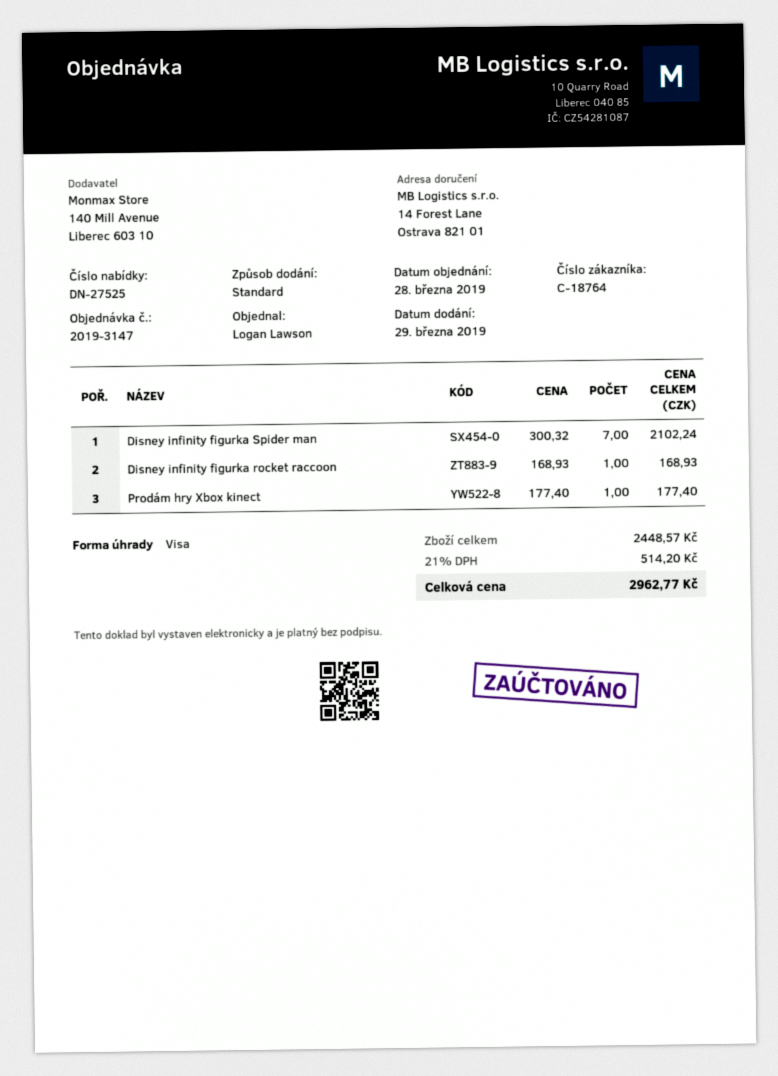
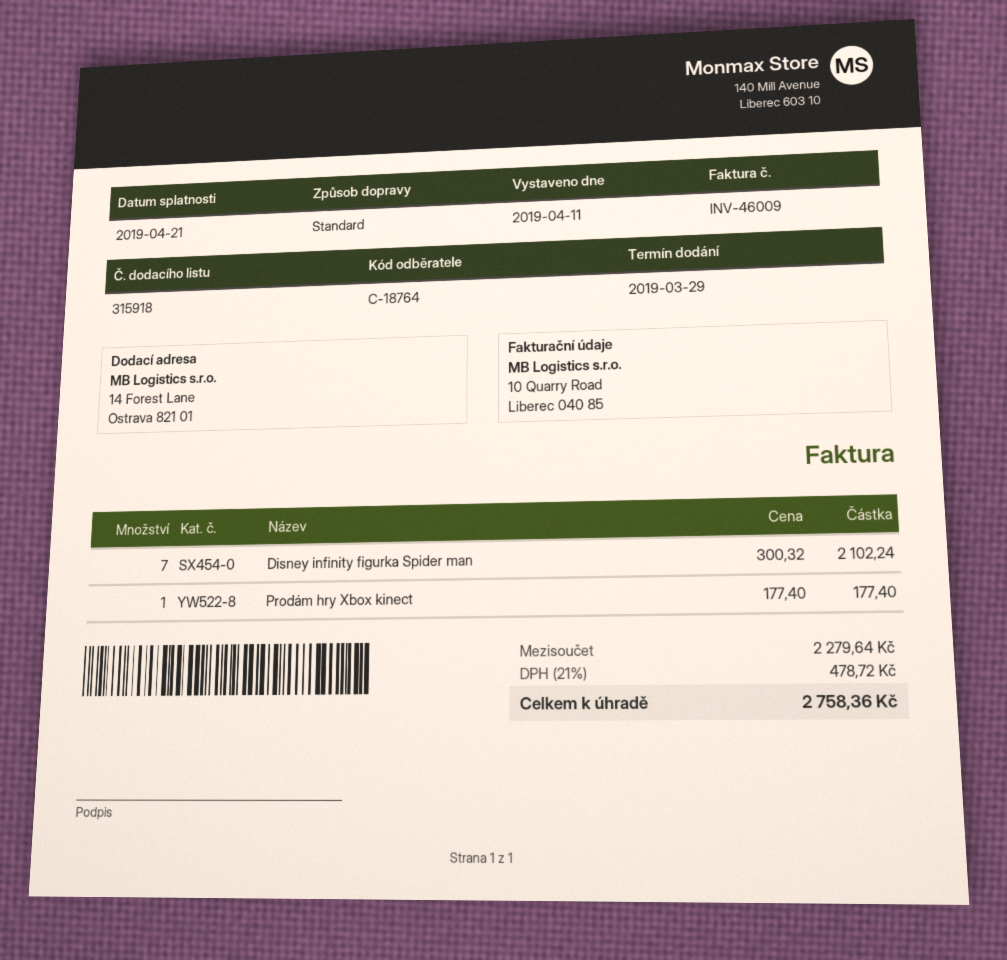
Disney infinity figurka rocket raccoon: 1 x 168.93 = 168.93 -> none
subtotal: 2448.57 -> 2279.64
tax: 21% = 514.20 -> 21% = 478.72
total: 2962.77 -> 2758.36

